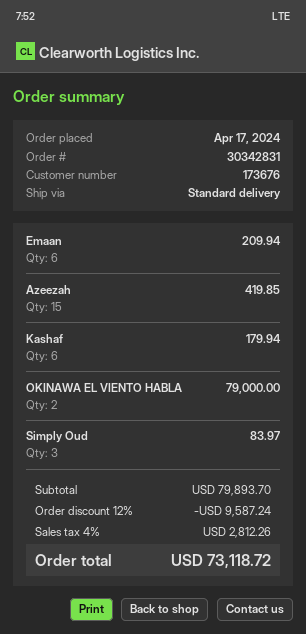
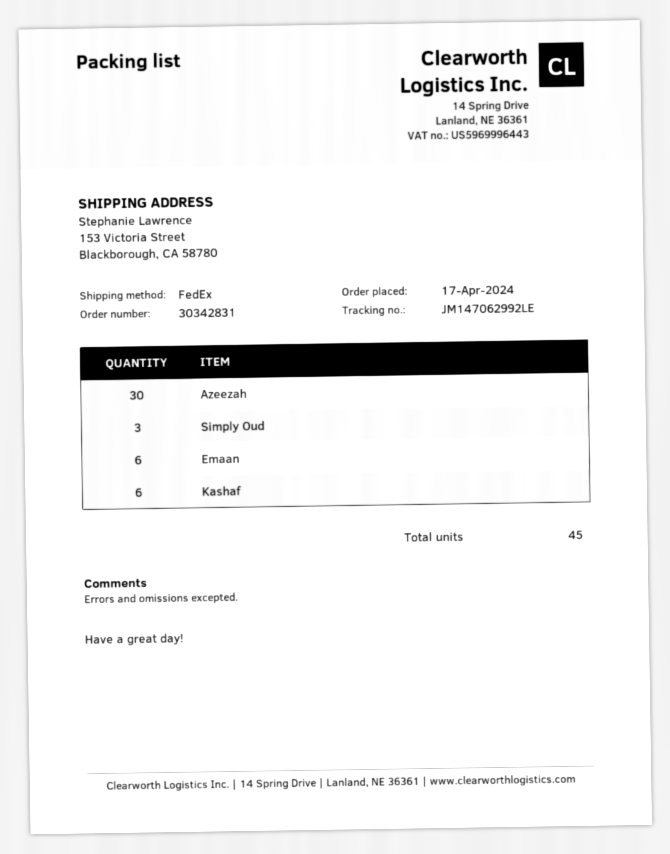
shipping method: standard -> FedEx
Azeezah: 15 -> 30
OKINAWA EL VIENTO HABLA: 2 -> none

